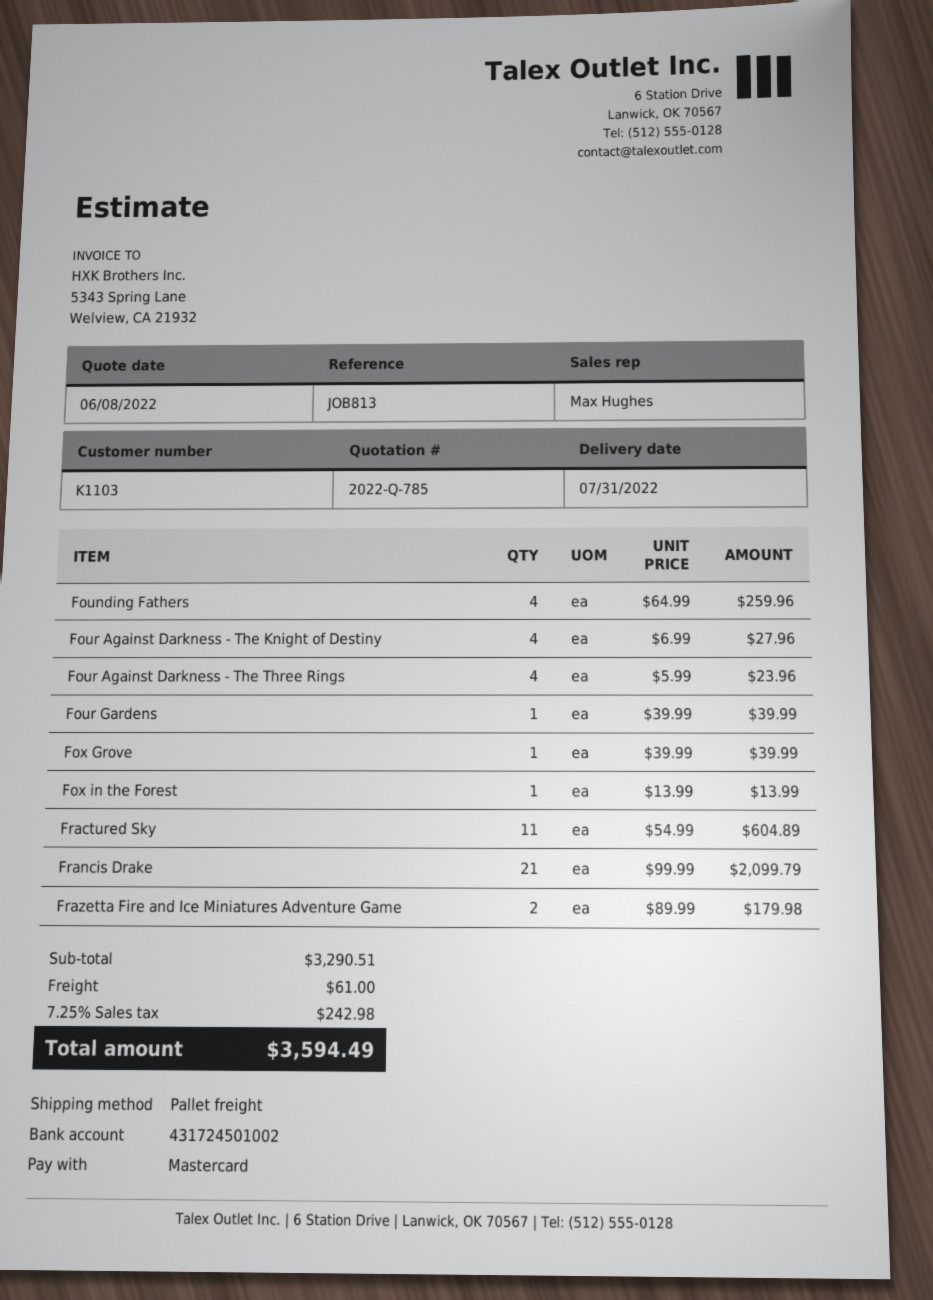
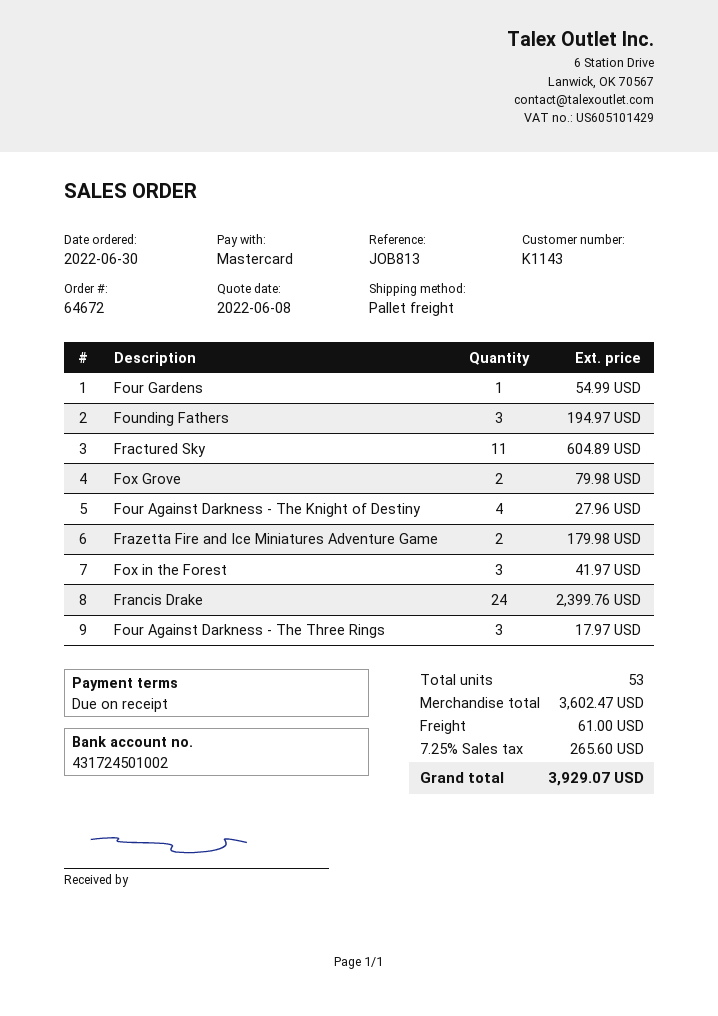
customer number: K1103 -> K1143
Founding Fathers: 4 for 259.96 -> 3 for 194.97
Four Against Darkness - The Three Rings: 4 for 23.96 -> 3 for 17.97
Four Gardens: 1 for 39.99 -> 1 for 54.99
Fox Grove: 1 for 39.99 -> 2 for 79.98
Fox in the Forest: 1 for 13.99 -> 3 for 41.97
Francis Drake: 21 for 2099.79 -> 24 for 2399.76
subtotal: 3290.51 -> 3602.47
tax: 7.25% = 242.98 -> 7.25% = 265.60
total: 3594.49 -> 3929.07

